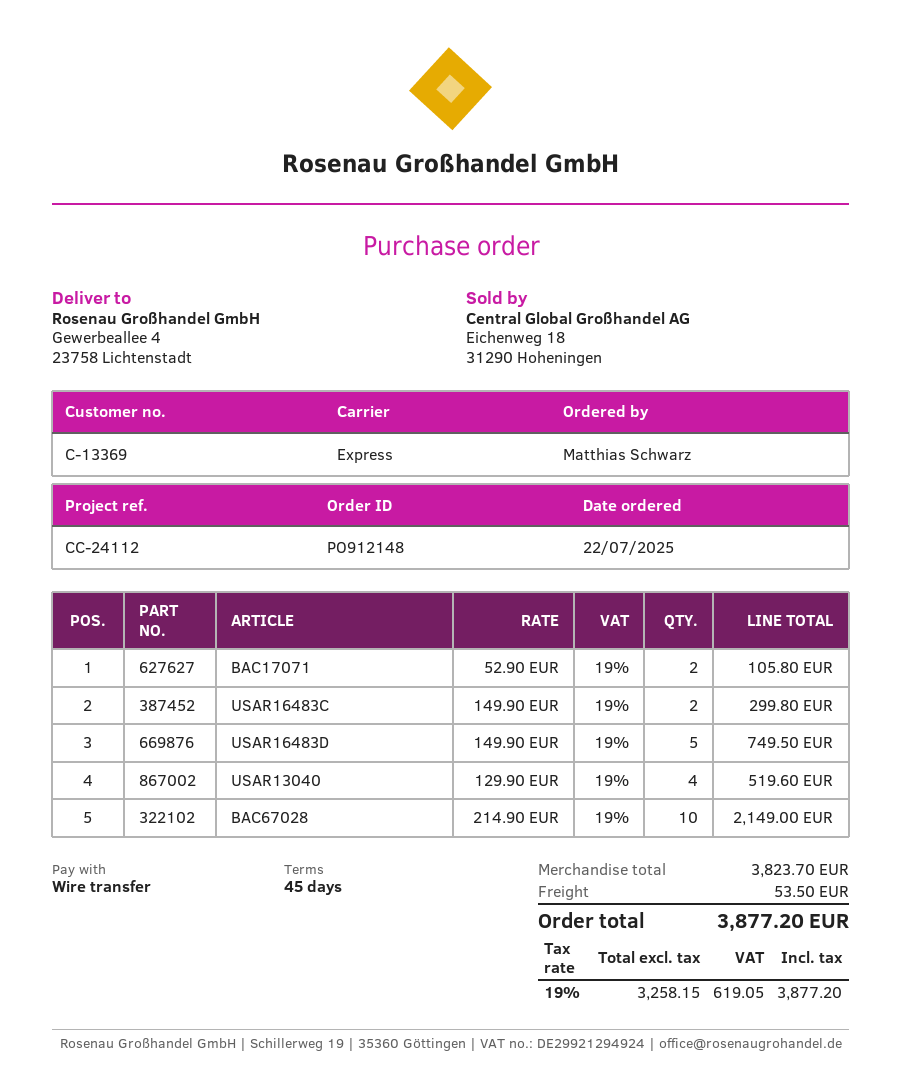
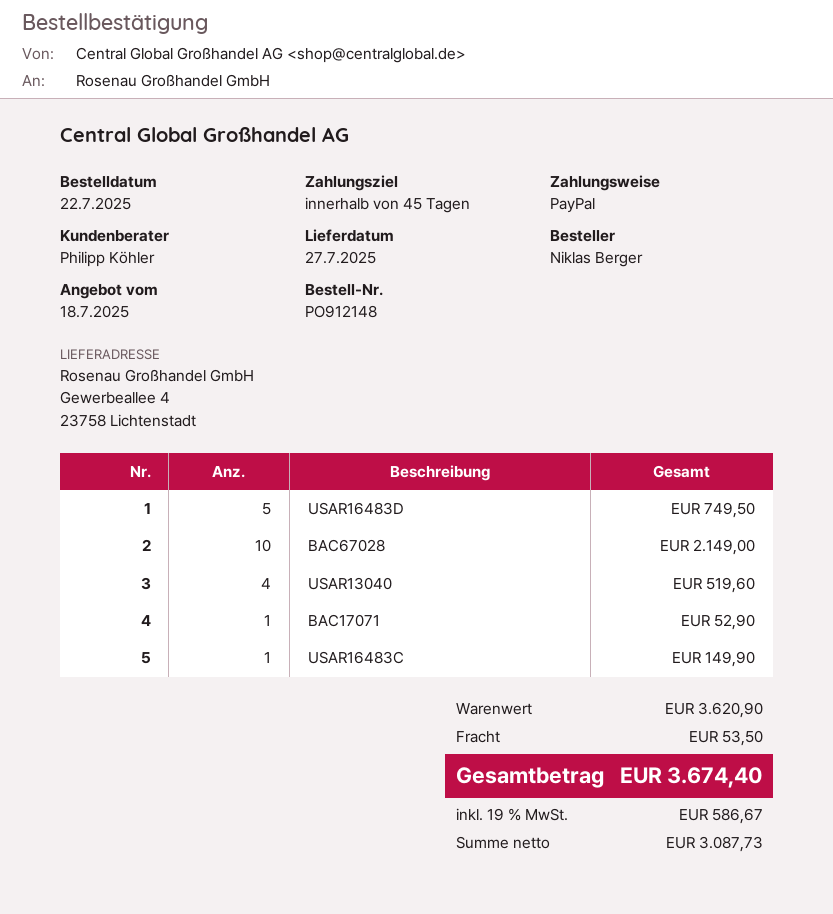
ordered by: Matthias Schwarz -> Niklas Berger
payment method: bank transfer -> PayPal
BAC17071: 2 for 105.80 -> 1 for 52.90
USAR16483C: 2 for 299.80 -> 1 for 149.90
subtotal: 3823.70 -> 3620.90
net: 3258.15 -> 3087.73
tax: 19% = 619.05 -> 19% = 586.67
total: 3877.20 -> 3674.40

